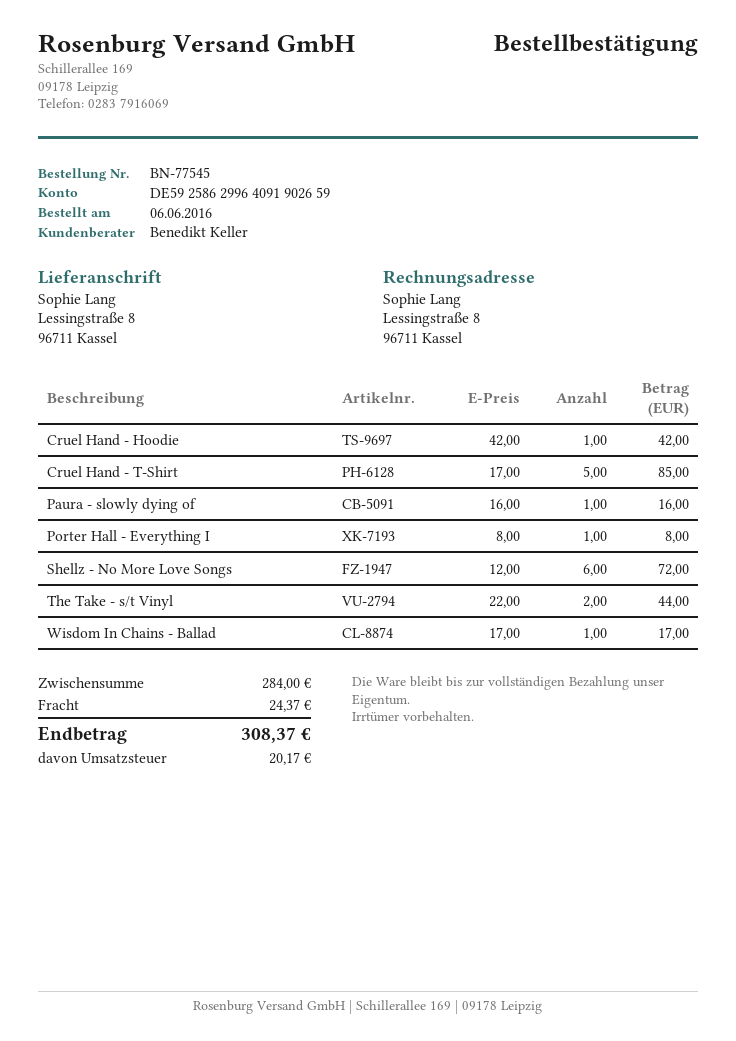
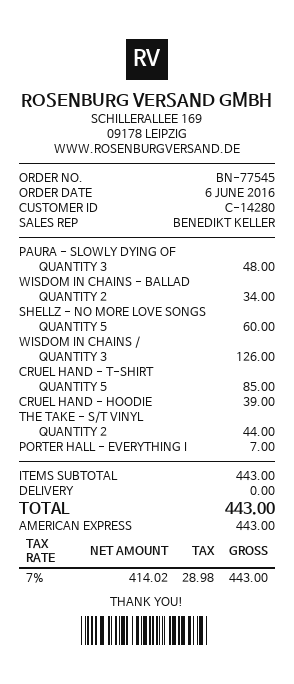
Cruel Hand - Hoodie: 1 for 42.00 -> 1 for 39.00
Paura - slowly dying of: 1 for 16.00 -> 3 for 48.00
Porter Hall - Everything I: 1 for 8.00 -> 1 for 7.00
Shellz - No More Love Songs: 6 for 72.00 -> 5 for 60.00
Wisdom In Chains - Ballad: 1 for 17.00 -> 2 for 34.00
WISDOM IN CHAINS /: none -> 3 for 126.00
subtotal: 284.00 -> 443.00
shipping: 24.37 -> 0.00
tax: 20.17 -> 28.98
total: 308.37 -> 443.00

